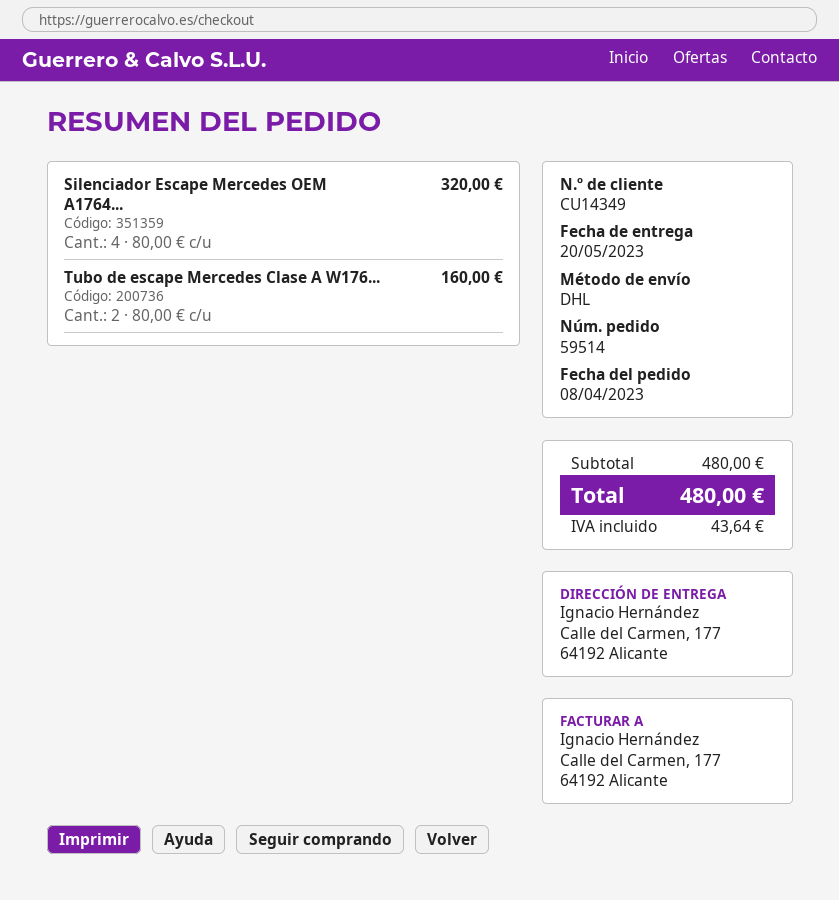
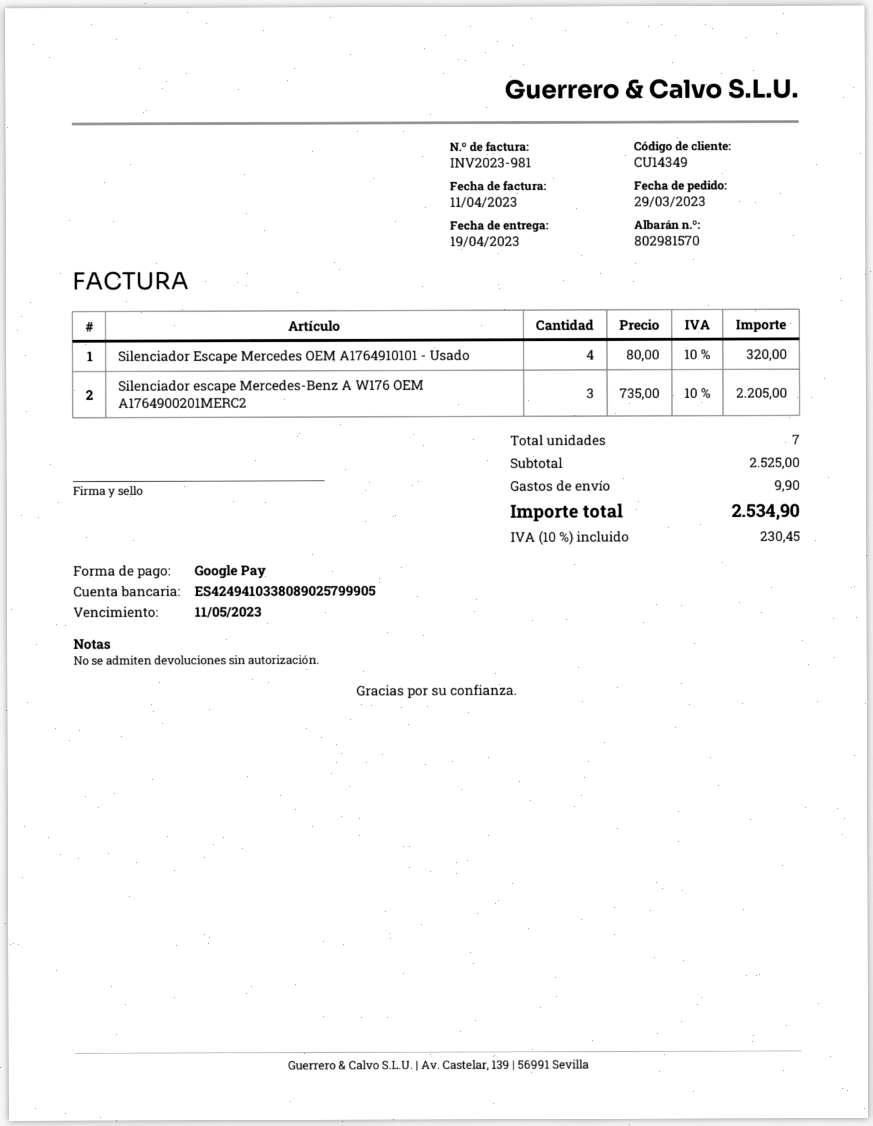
order date: 2023-04-08 -> 2023-03-29
delivery date: 2023-05-20 -> 2023-04-19
Tubo de escape Mercedes Clase A W176...: 2 x 80.00 = 160.00 -> none
Silenciador escape Mercedes-Benz A W176 OEM A1764900201MERC2: none -> 3 x 735.00 = 2205.00
subtotal: 480.00 -> 2525.00
shipping: none -> 9.90
tax: 43.64 -> 230.45
total: 480.00 -> 2534.90

